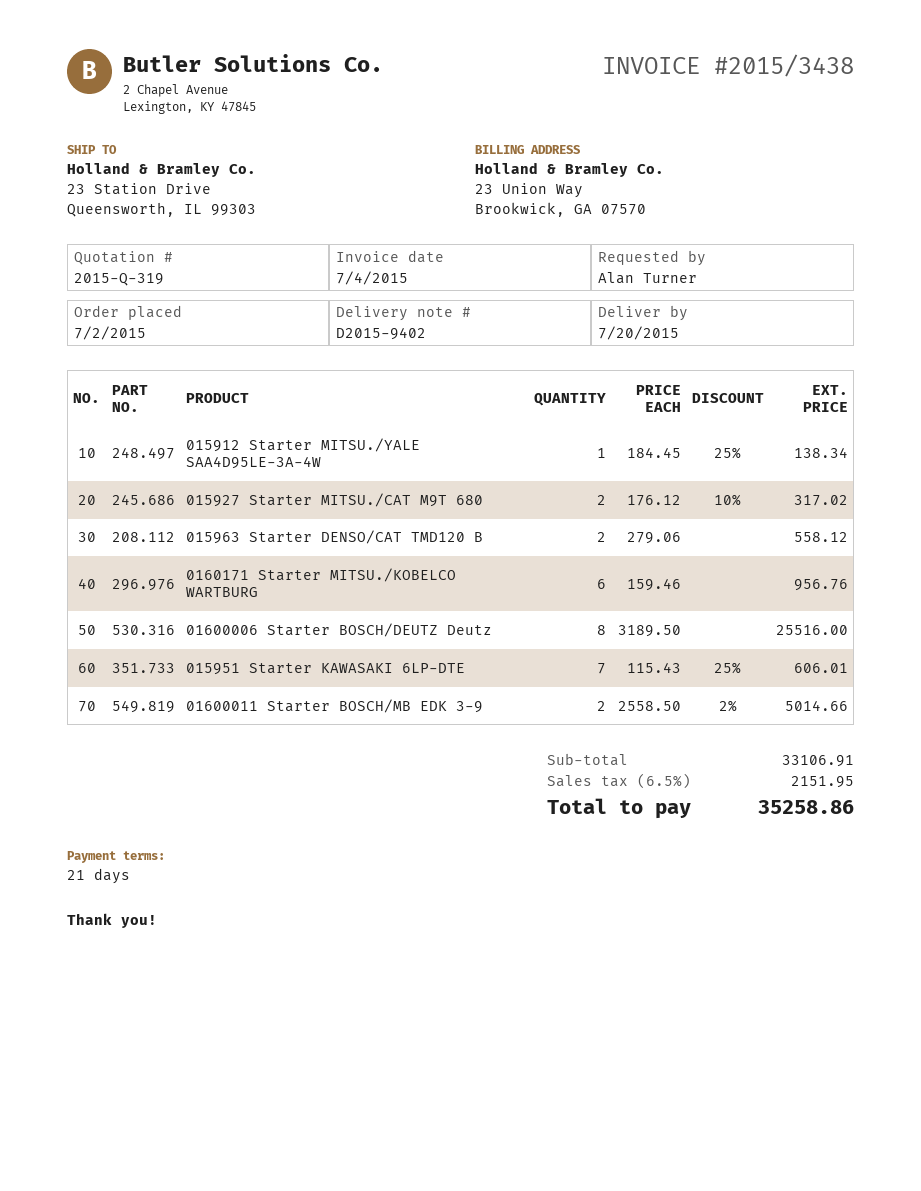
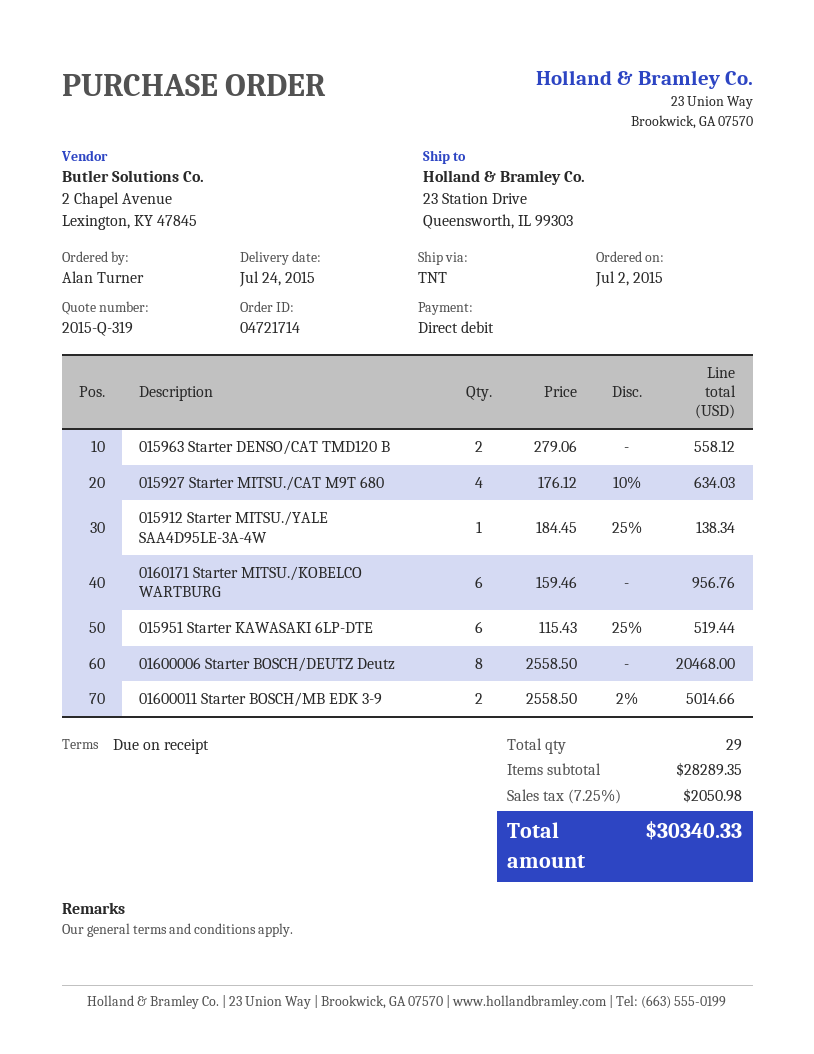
delivery date: 2015-07-20 -> 2015-07-24
payment terms: 21 days -> on receipt
015927 Starter MITSU./CAT M9T 680: 2 x 176.12 - 10% = 317.02 -> 4 x 176.12 - 10% = 634.03
01600006 Starter BOSCH/DEUTZ Deutz: 8 x 3189.50 = 25516.00 -> 8 x 2558.50 = 20468.00
015951 Starter KAWASAKI 6LP-DTE: 7 x 115.43 - 25% = 606.01 -> 6 x 115.43 - 25% = 519.44
subtotal: 33106.91 -> 28289.35
tax: 6.5% = 2151.95 -> 7.25% = 2050.98
total: 35258.86 -> 30340.33

